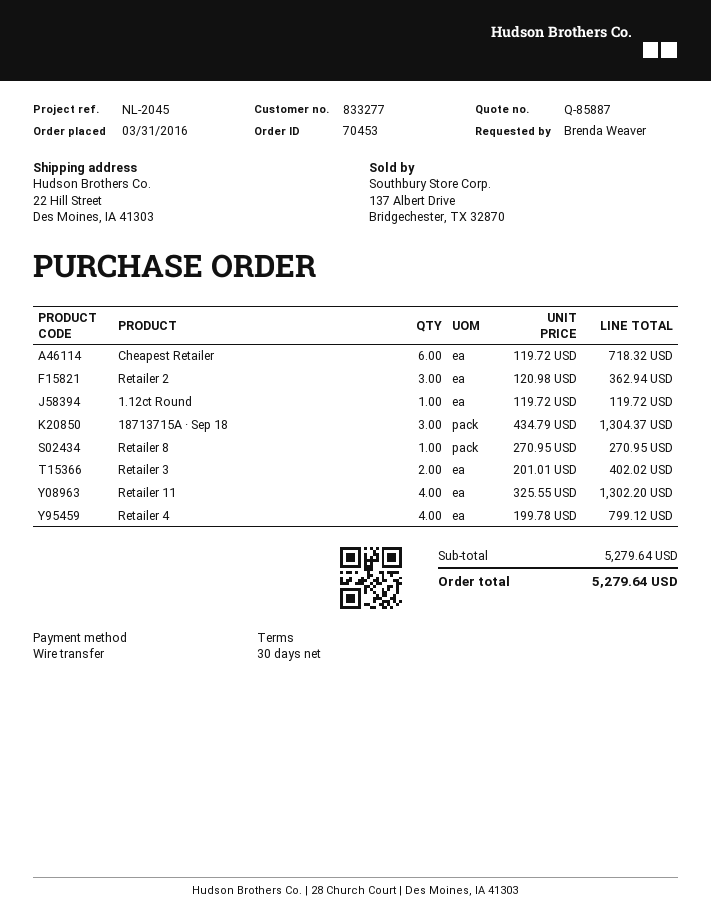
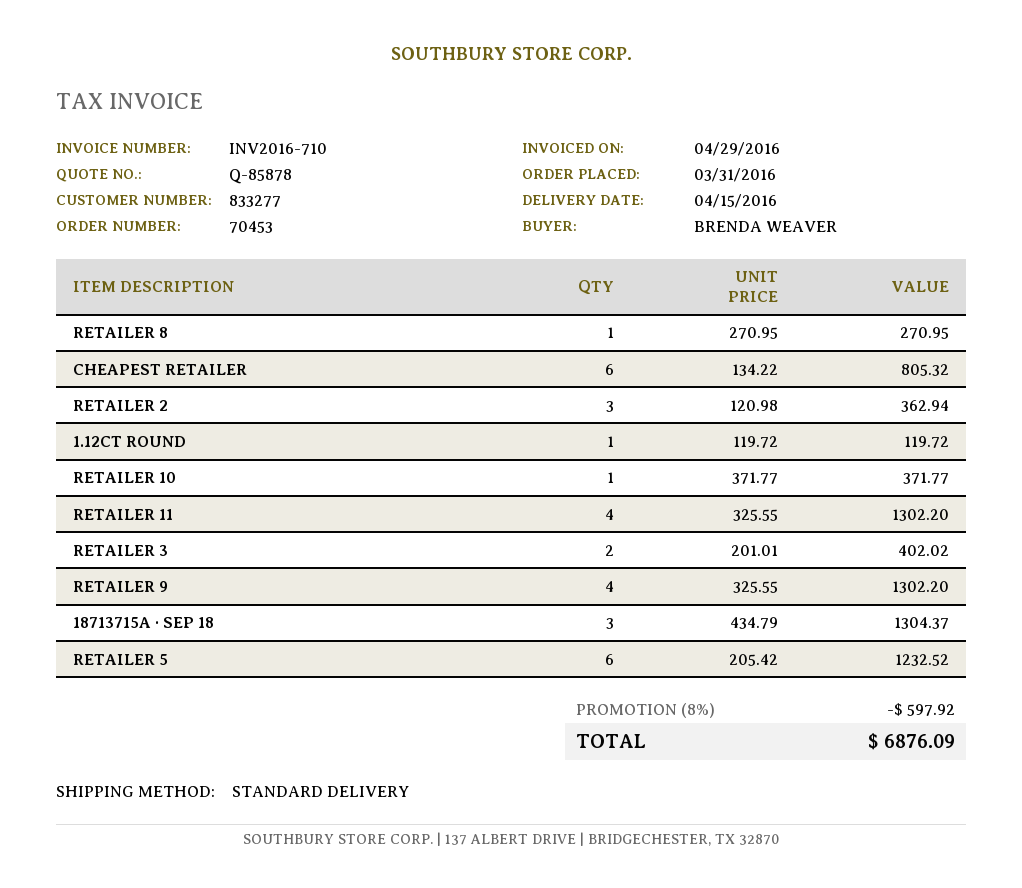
quote number: Q-85887 -> Q-85878
Cheapest Retailer: 6 x 119.72 = 718.32 -> 6 x 134.22 = 805.32
Retailer 4: 4 x 199.78 = 799.12 -> none
RETAILER 10: none -> 1 x 371.77 = 371.77
RETAILER 9: none -> 4 x 325.55 = 1302.20
RETAILER 5: none -> 6 x 205.42 = 1232.52
discount: none -> 8% = 597.92
total: 5279.64 -> 6876.09

